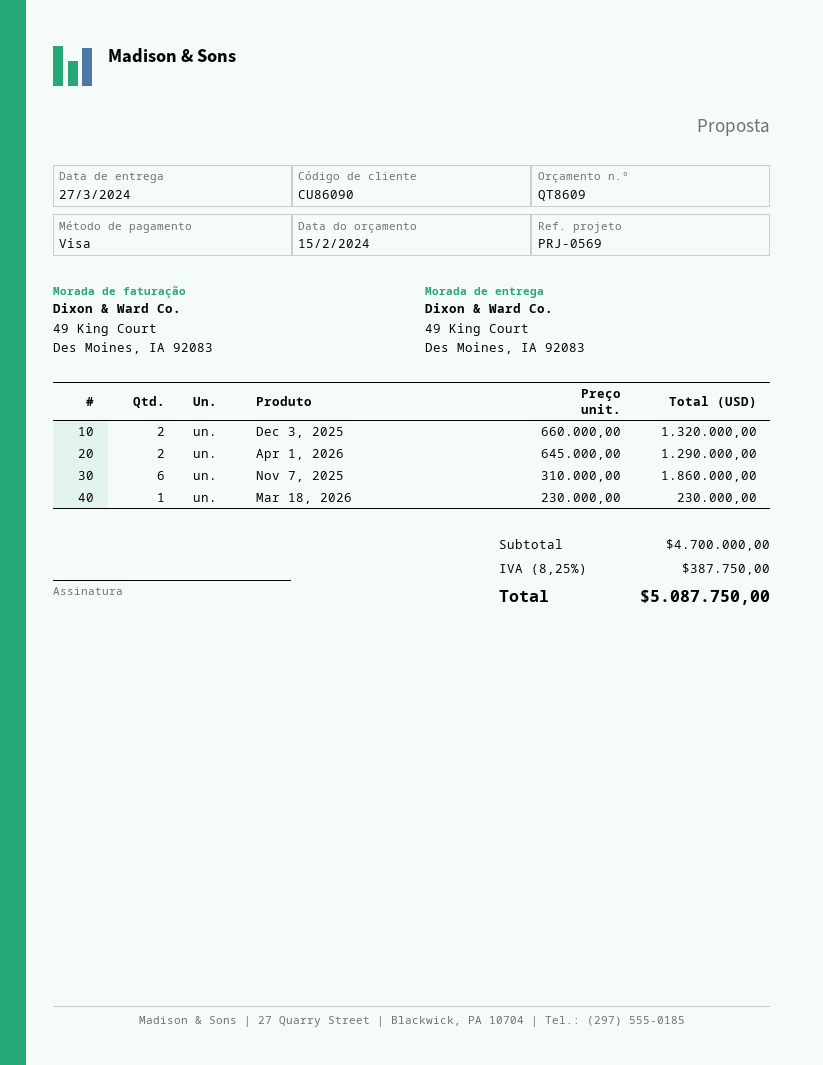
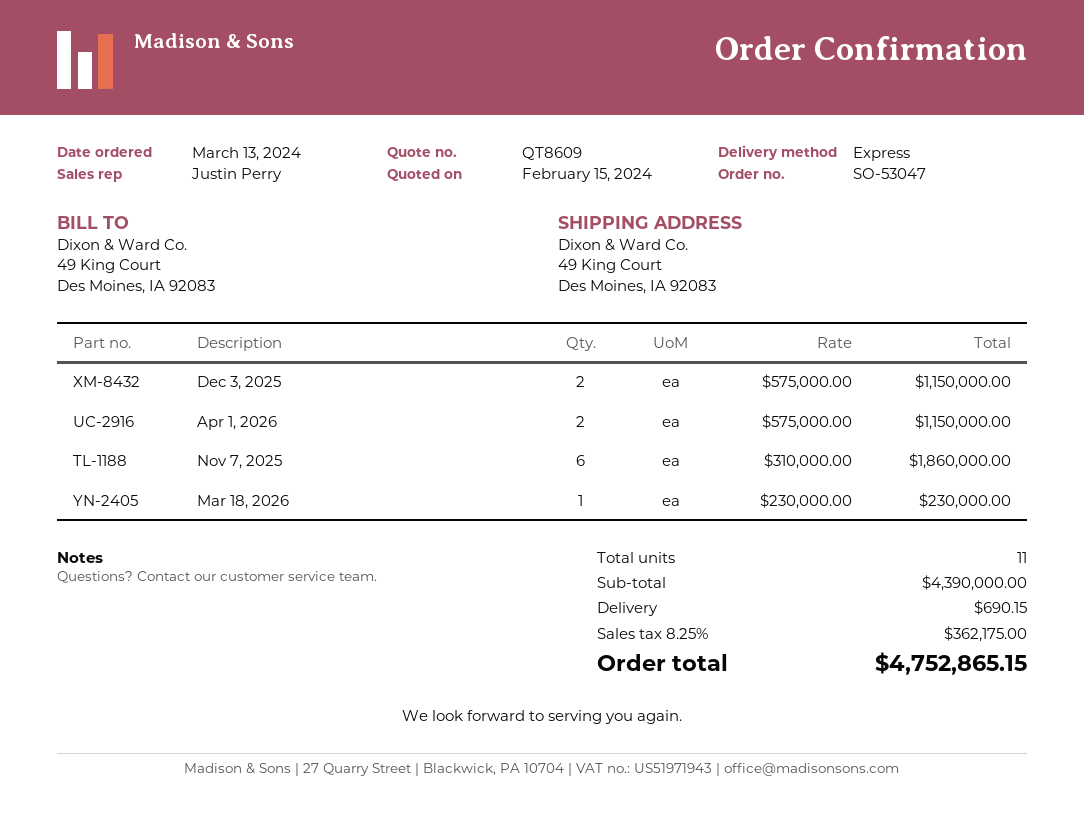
Dec 3, 2025: 2 x 660000.00 = 1320000.00 -> 2 x 575000.00 = 1150000.00
Apr 1, 2026: 2 x 645000.00 = 1290000.00 -> 2 x 575000.00 = 1150000.00
subtotal: 4700000.00 -> 4390000.00
shipping: none -> 690.15
tax: 8.25% = 387750.00 -> 8.25% = 362175.00
total: 5087750.00 -> 4752865.15

